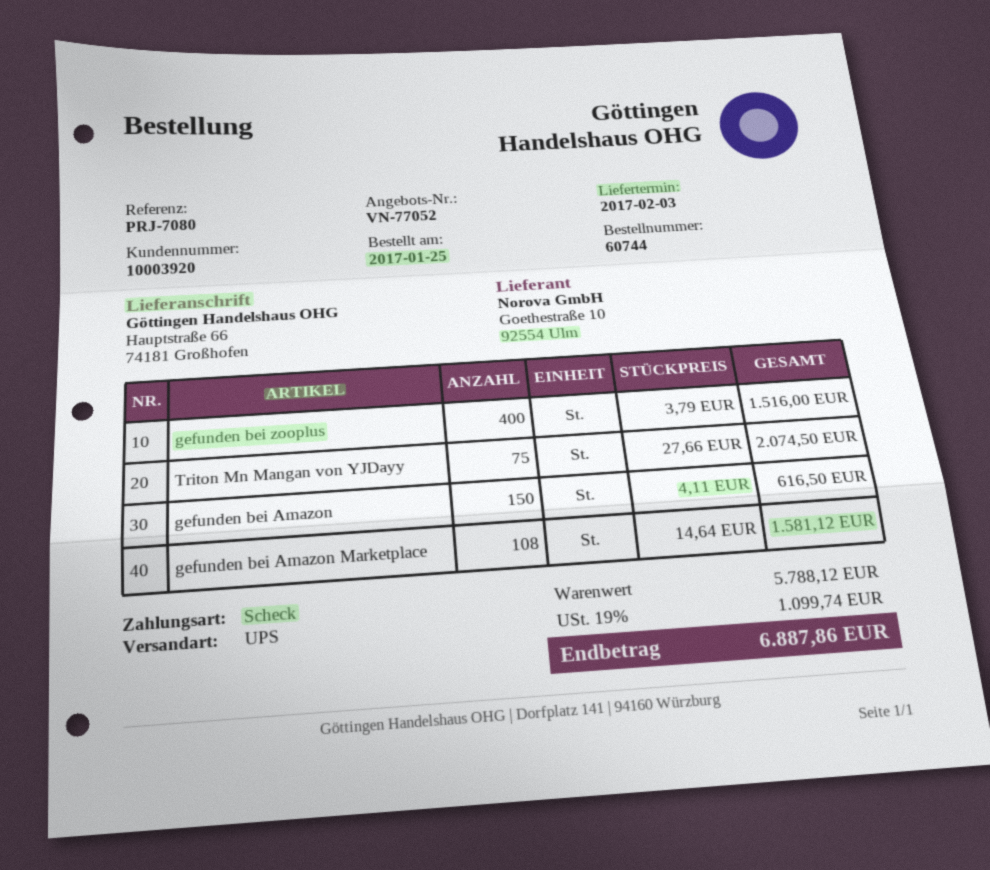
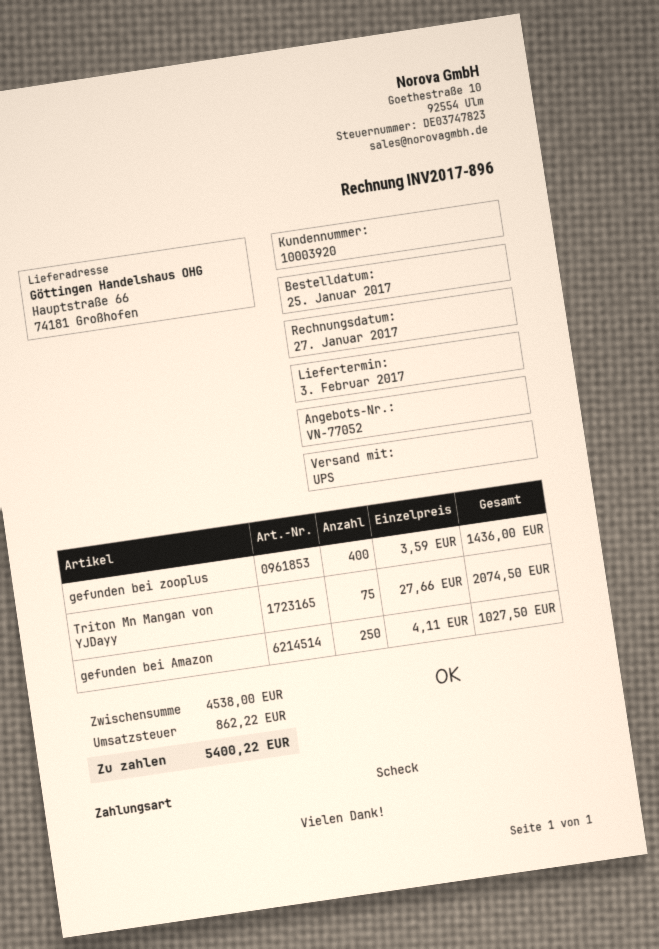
gefunden bei zooplus: 400 x 3.79 = 1516.00 -> 400 x 3.59 = 1436.00
gefunden bei Amazon: 150 x 4.11 = 616.50 -> 250 x 4.11 = 1027.50
gefunden bei Amazon Marketplace: 108 x 14.64 = 1581.12 -> none
subtotal: 5788.12 -> 4538.00
tax: 1099.74 -> 862.22
total: 6887.86 -> 5400.22

